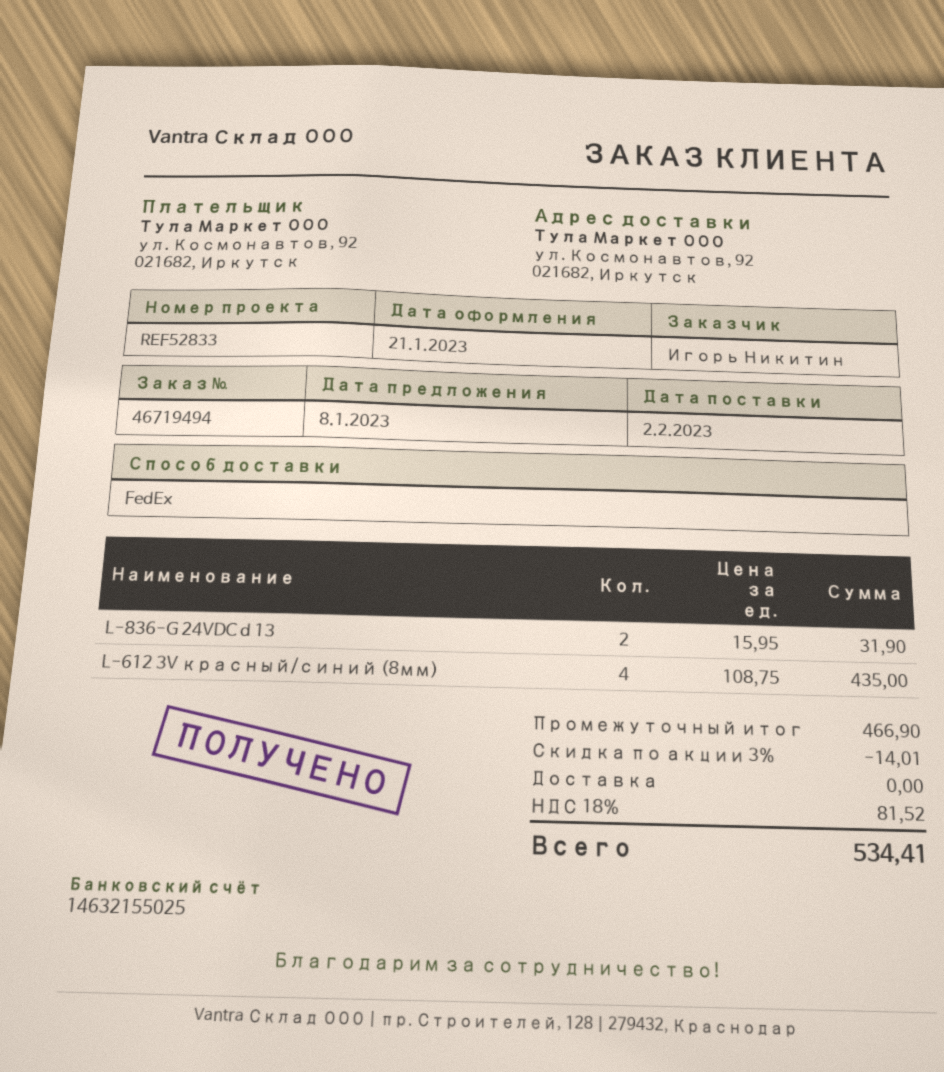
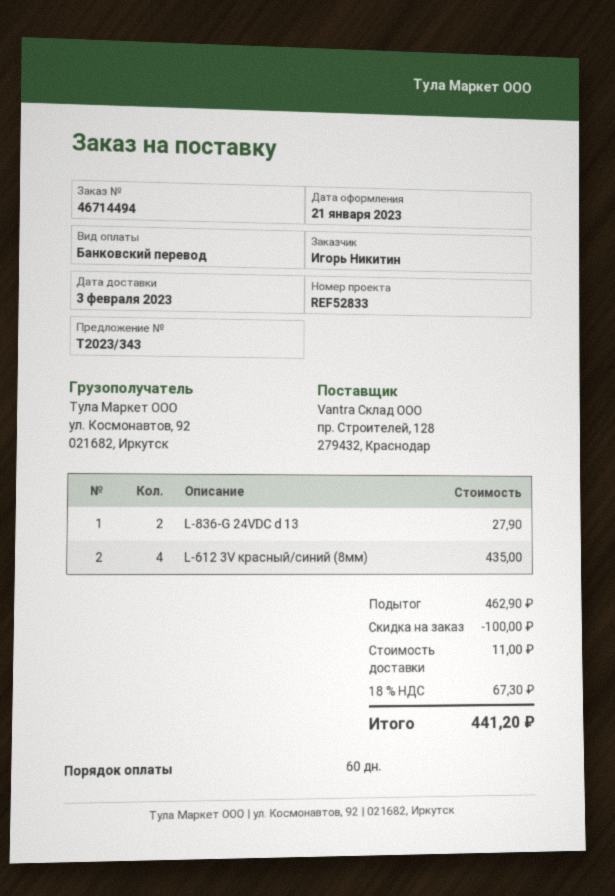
order number: 46719494 -> 46714494
delivery date: 2023-02-02 -> 2023-02-03
L-836-G 24VDC d 13: 2 for 31.90 -> 2 for 27.90
subtotal: 466.90 -> 462.90
discount: 14.01 -> 100.00
shipping: 0.00 -> 11.00
tax: 18% = 81.52 -> 18% = 67.30
total: 534.41 -> 441.20

